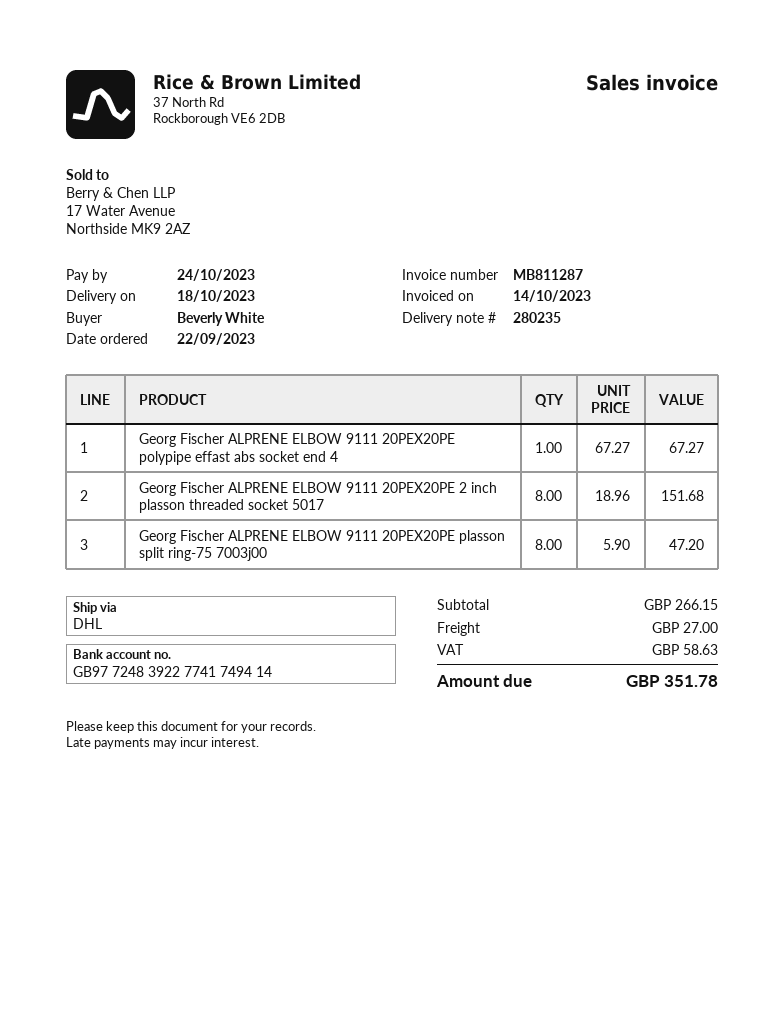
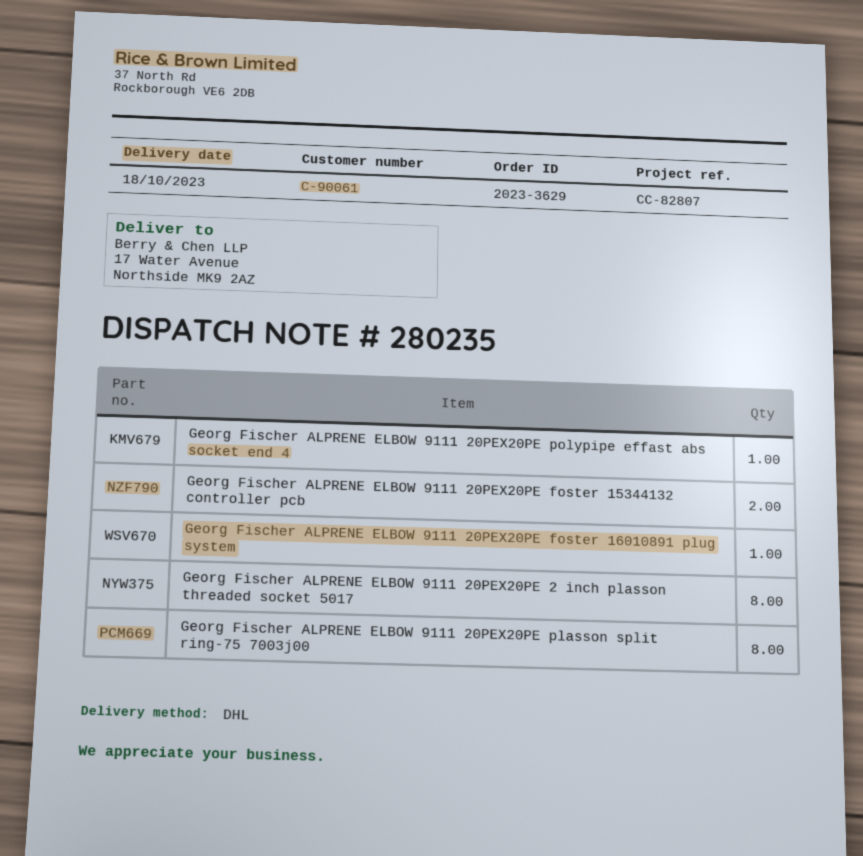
Georg Fischer ALPRENE ELBOW 9111 20PEX20PE foster 15344132 controller pcb: none -> 2
Georg Fischer ALPRENE ELBOW 9111 20PEX20PE foster 16010891 plug system: none -> 1

